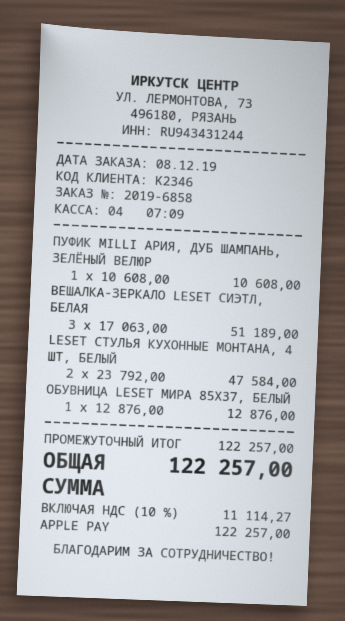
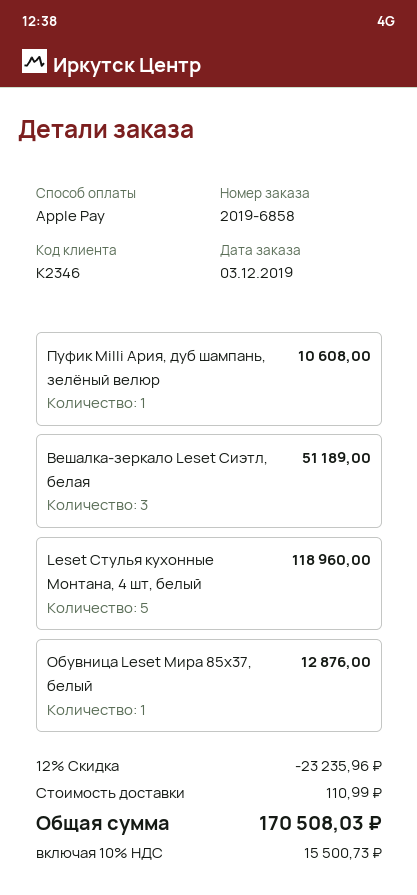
order date: 2019-12-08 -> 2019-12-03
LESET СТУЛЬЯ КУХОННЫЕ МОНТАНА, 4 ШТ, БЕЛЫЙ: 2 for 47584.00 -> 5 for 118960.00
discount: none -> 12% = 23235.96
shipping: none -> 110.99
tax: 10% = 11114.27 -> 10% = 15500.73
total: 122257.00 -> 170508.03

